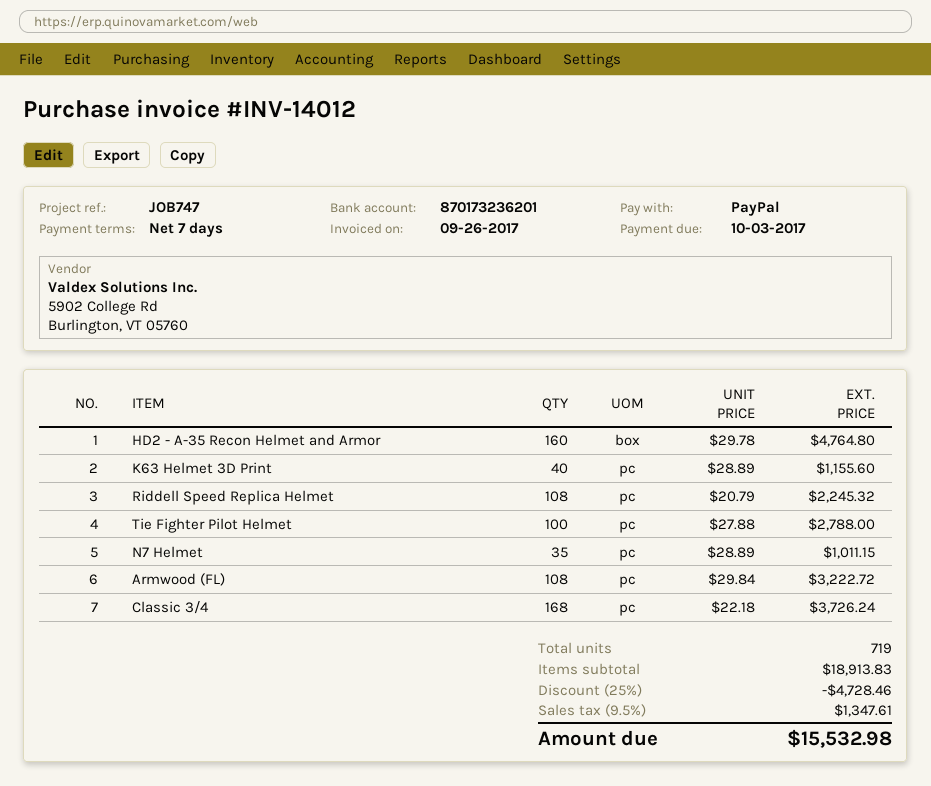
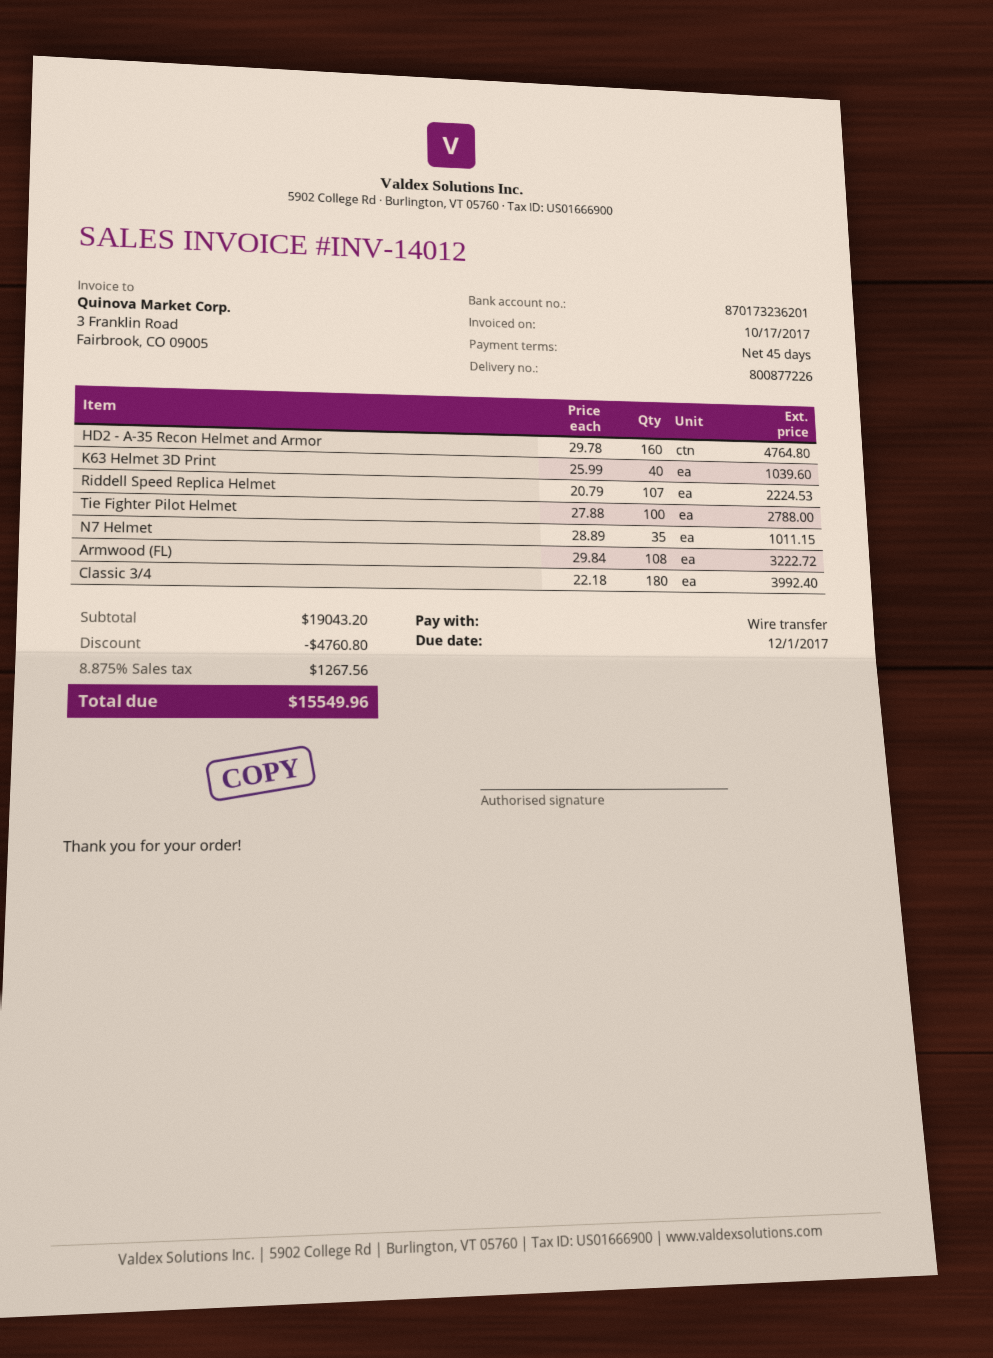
invoice date: 2017-09-26 -> 2017-10-17
payment terms: 7 days -> 45 days
due date: 2017-10-03 -> 2017-12-01
payment method: PayPal -> bank transfer
K63 Helmet 3D Print: 40 x 28.89 = 1155.60 -> 40 x 25.99 = 1039.60
Riddell Speed Replica Helmet: 108 x 20.79 = 2245.32 -> 107 x 20.79 = 2224.53
Classic 3/4: 168 x 22.18 = 3726.24 -> 180 x 22.18 = 3992.40
subtotal: 18913.83 -> 19043.20
discount: 4728.46 -> 4760.80
tax: 9.5% = 1347.61 -> 8.875% = 1267.56
total: 15532.98 -> 15549.96

